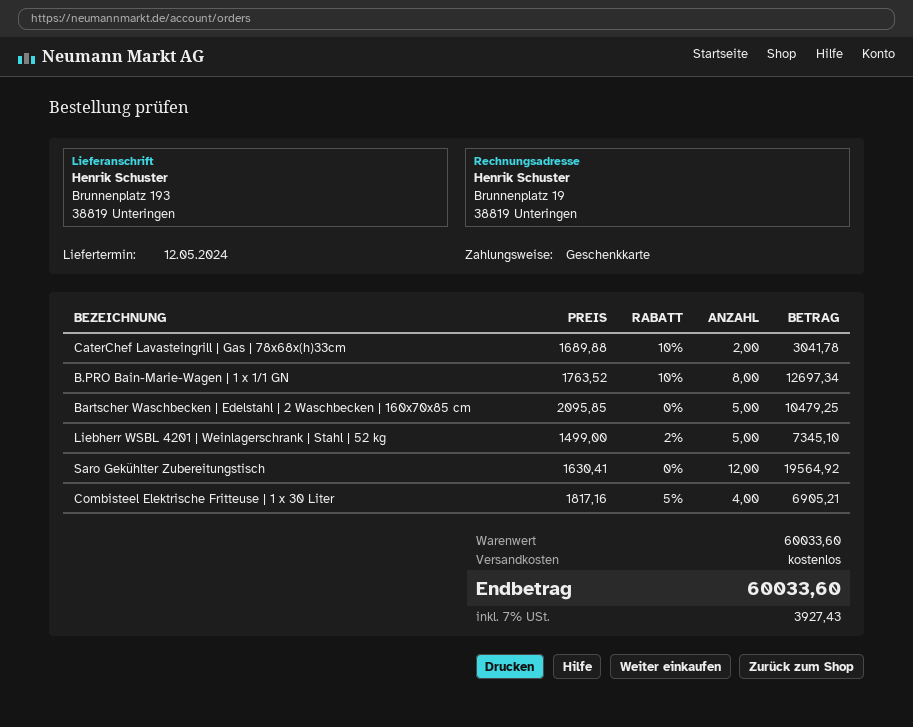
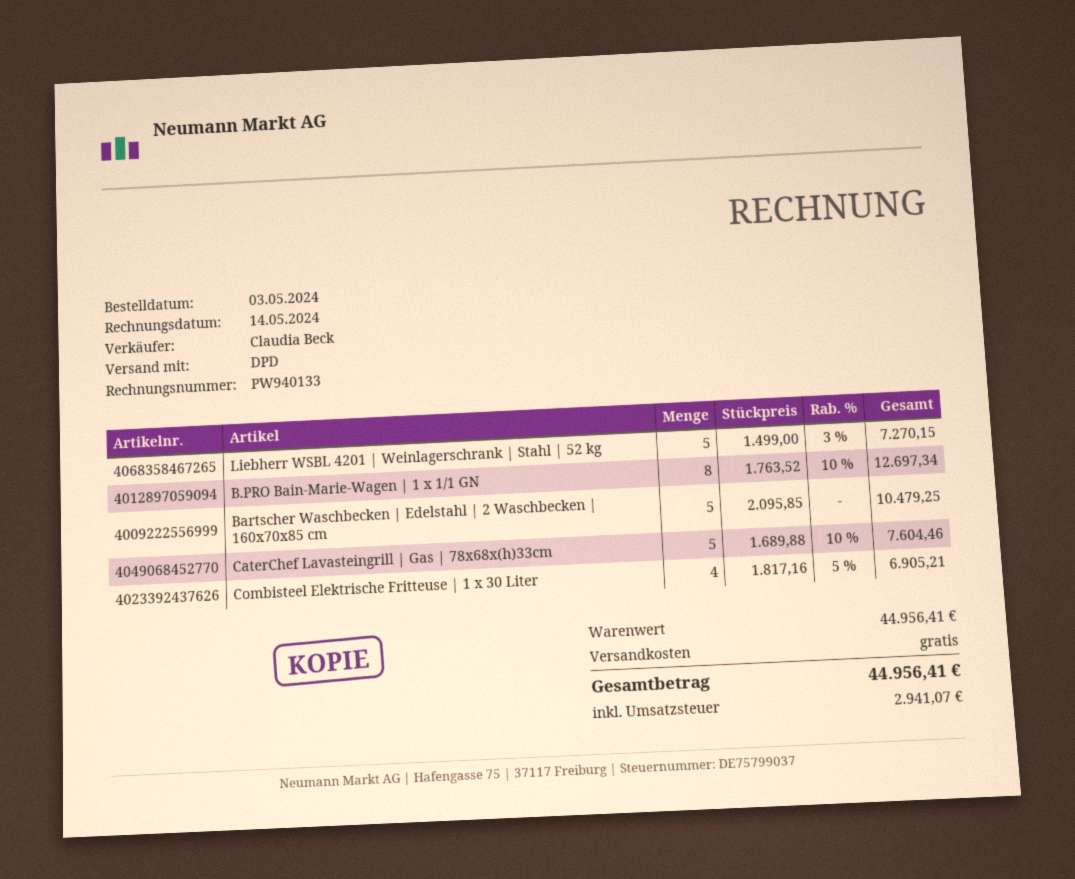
CaterChef Lavasteingrill | Gas | 78x68x(h)33cm: 2 x 1689.88 - 10% = 3041.78 -> 5 x 1689.88 - 10% = 7604.46
Liebherr WSBL 4201 | Weinlagerschrank | Stahl | 52 kg: 5 x 1499.00 - 2% = 7345.10 -> 5 x 1499.00 - 3% = 7270.15
Saro Gekühlter Zubereitungstisch: 12 x 1630.41 = 19564.92 -> none
subtotal: 60033.60 -> 44956.41
tax: 3927.43 -> 2941.07
total: 60033.60 -> 44956.41

